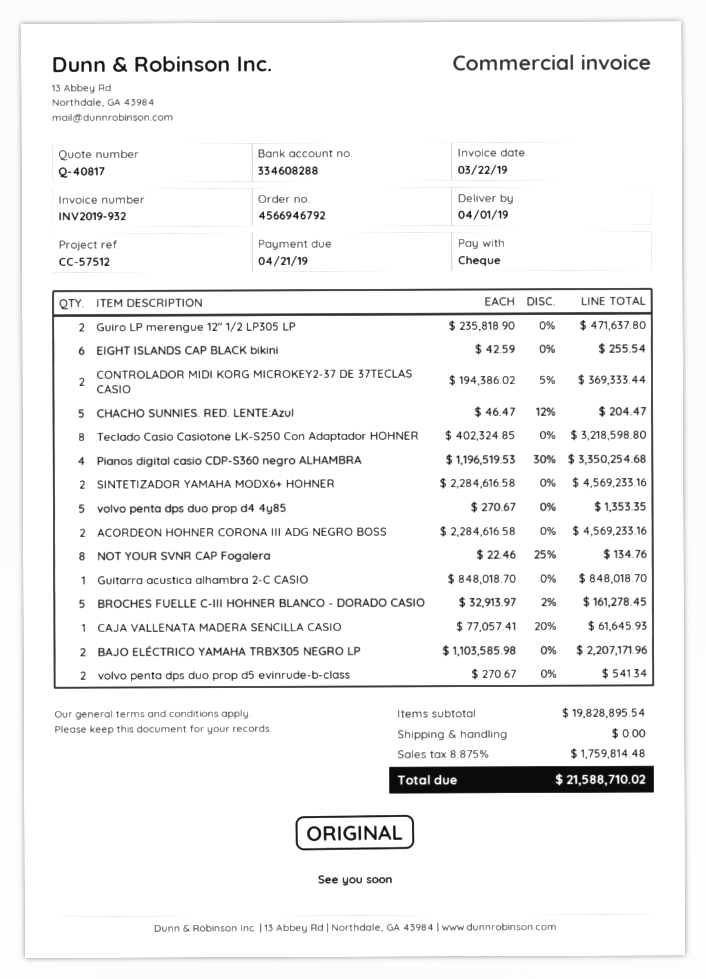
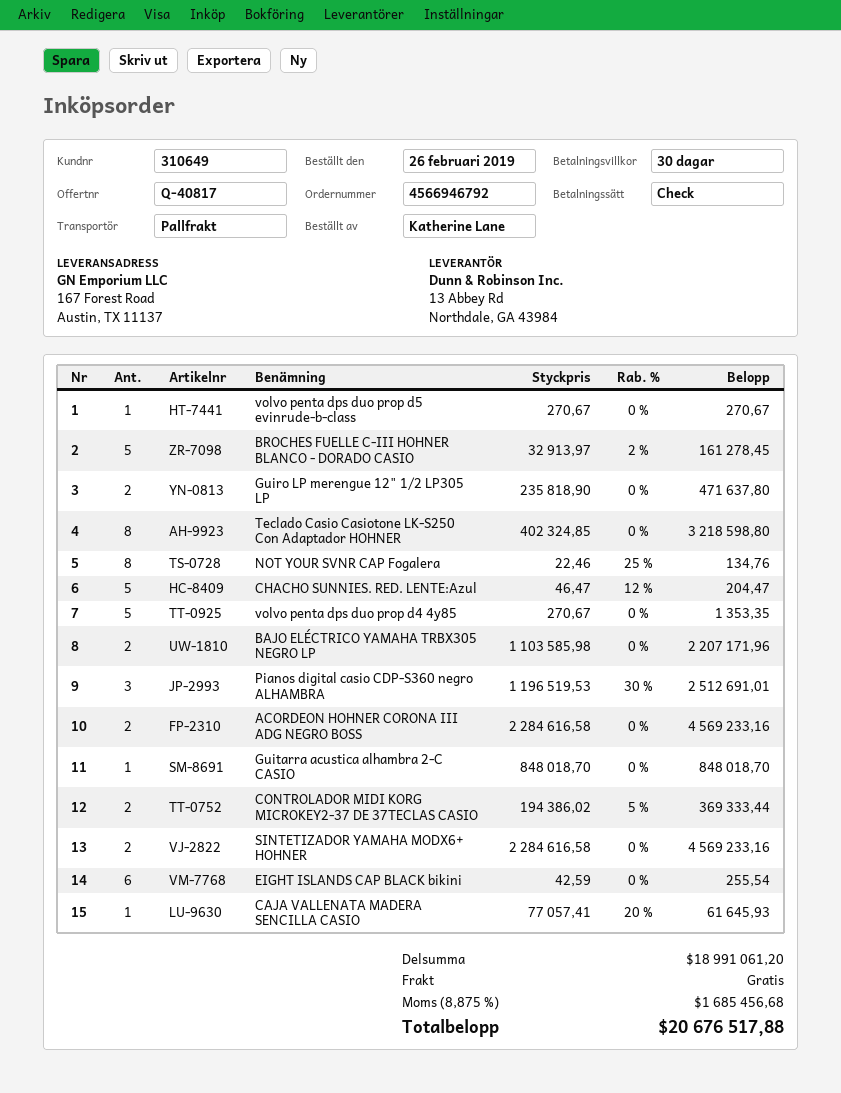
Pianos digital casio CDP-S360 negro ALHAMBRA: 4 x 1196519.53 - 30% = 3350254.68 -> 3 x 1196519.53 - 30% = 2512691.01
volvo penta dps duo prop d5 evinrude-b-class: 2 x 270.67 = 541.34 -> 1 x 270.67 = 270.67
subtotal: 19828895.54 -> 18991061.20
tax: 8.875% = 1759814.48 -> 8.875% = 1685456.68
total: 21588710.02 -> 20676517.88

